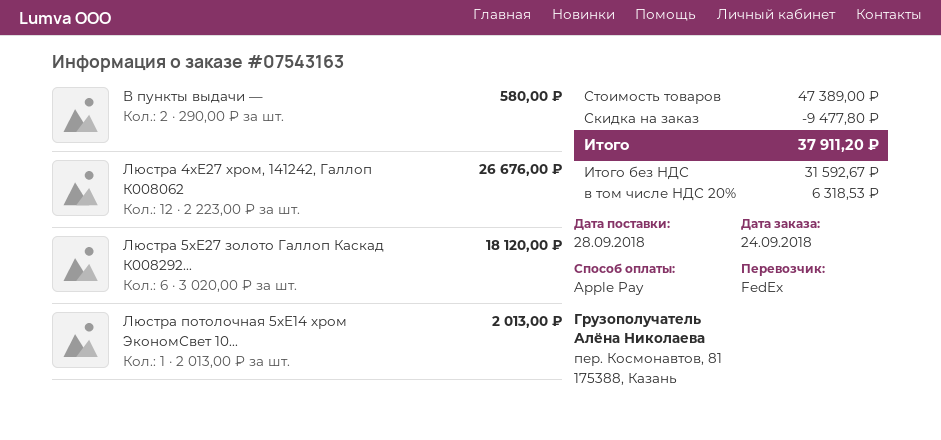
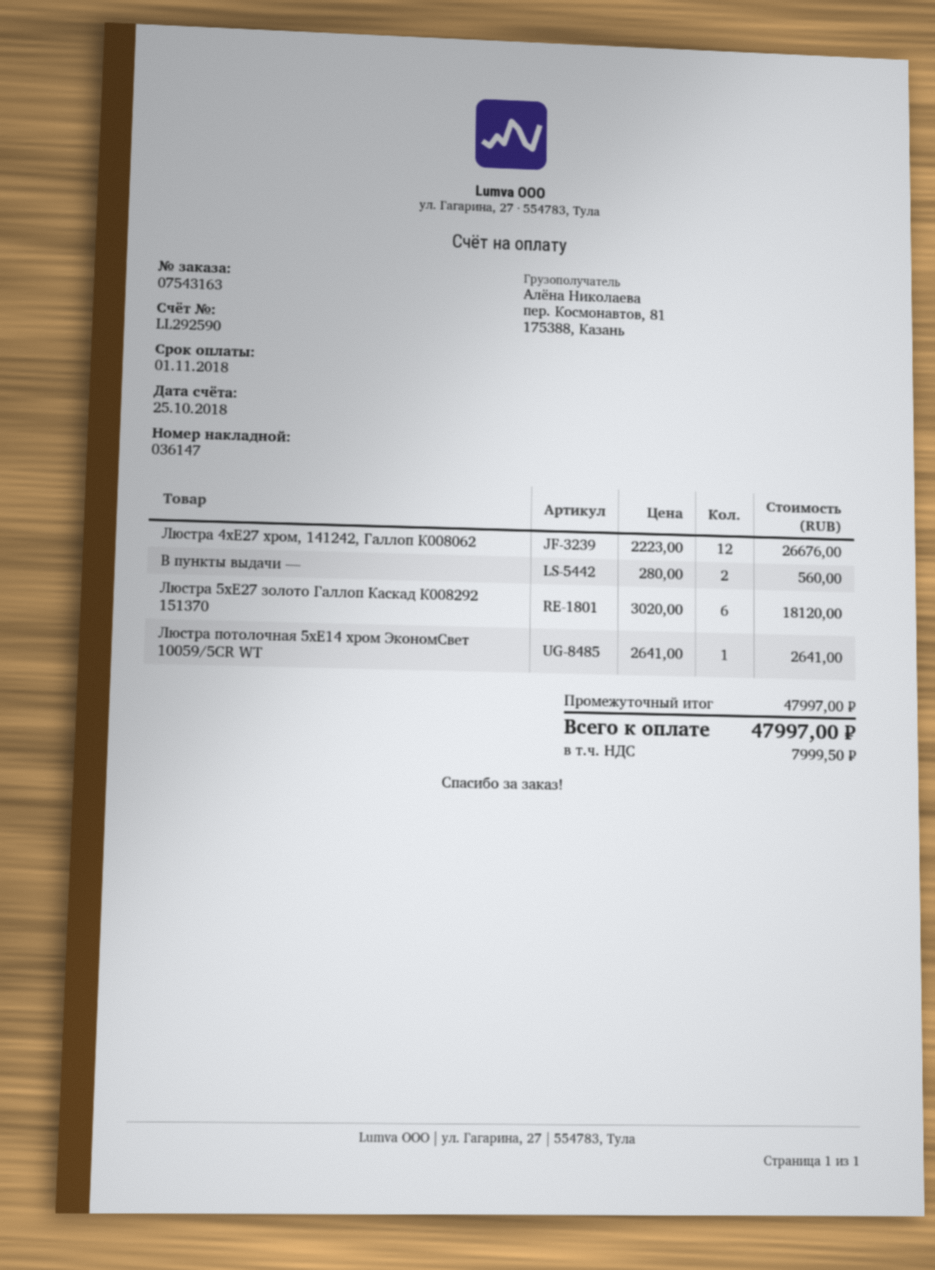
В пункты выдачи —: 2 x 290.00 = 580.00 -> 2 x 280.00 = 560.00
Люстра потолочная 5xЕ14 хром ЭкономСвет 10...: 1 x 2013.00 = 2013.00 -> 1 x 2641.00 = 2641.00
subtotal: 47389.00 -> 47997.00
discount: 9477.80 -> none
tax: 6318.53 -> 7999.50
total: 37911.20 -> 47997.00

